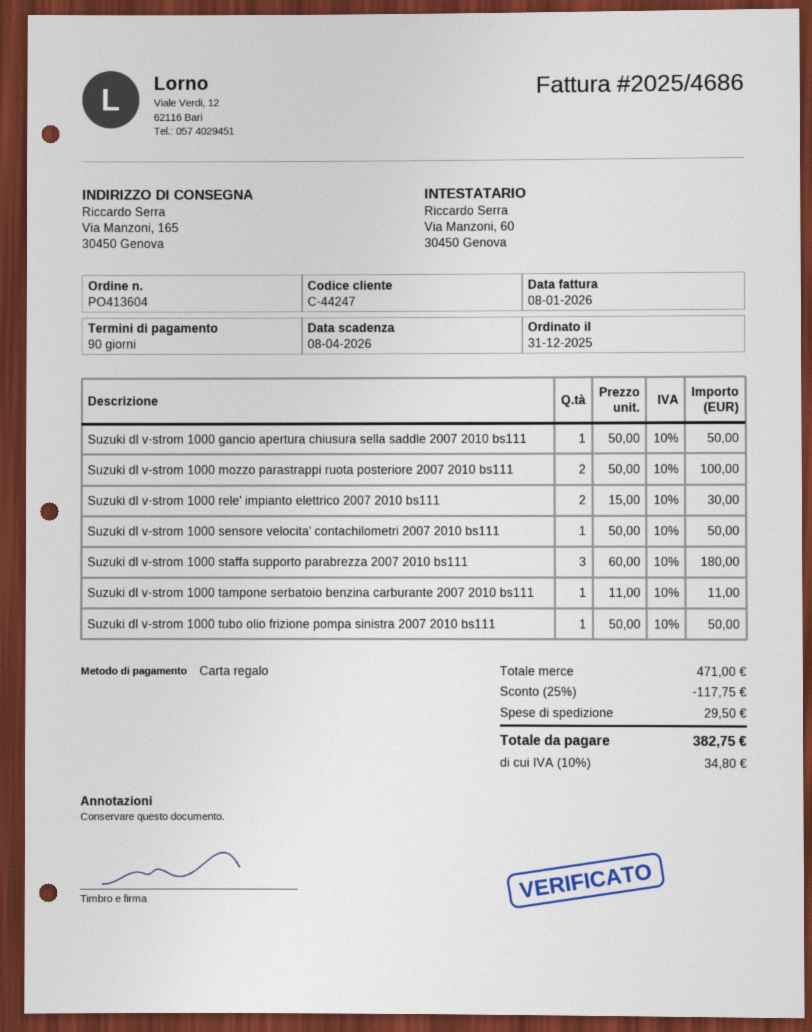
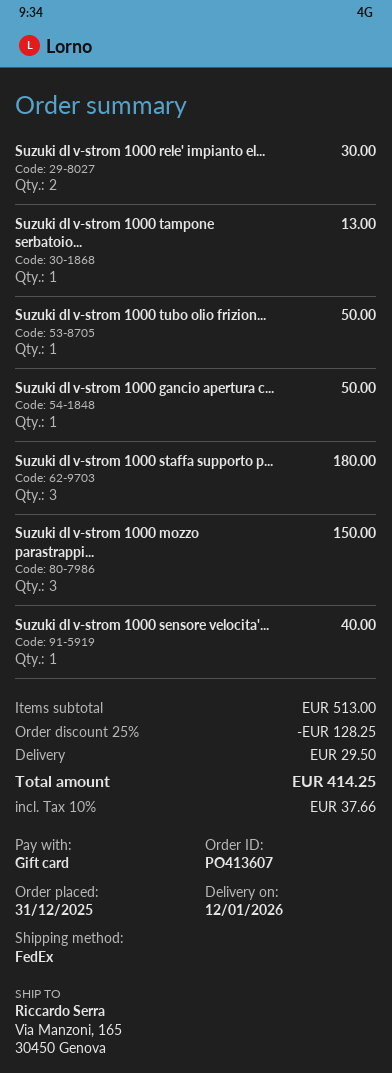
order number: PO413604 -> PO413607
Suzuki dl v-strom 1000 mozzo parastrappi ruota posteriore 2007 2010 bs111: 2 for 100.00 -> 3 for 150.00
Suzuki dl v-strom 1000 sensore velocita' contachilometri 2007 2010 bs111: 1 for 50.00 -> 1 for 40.00
Suzuki dl v-strom 1000 tampone serbatoio benzina carburante 2007 2010 bs111: 1 for 11.00 -> 1 for 13.00
subtotal: 471.00 -> 513.00
discount: 25% = 117.75 -> 25% = 128.25
tax: 10% = 34.80 -> 10% = 37.66
total: 382.75 -> 414.25

